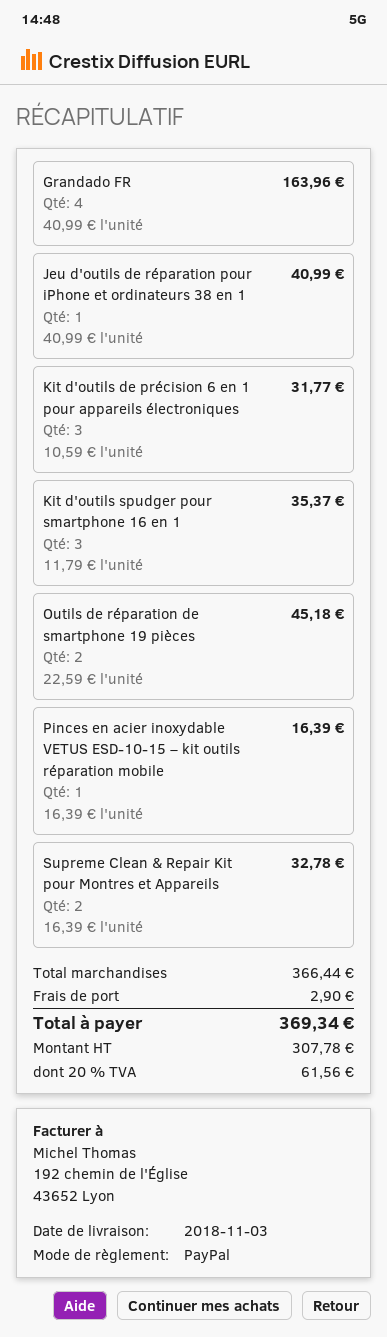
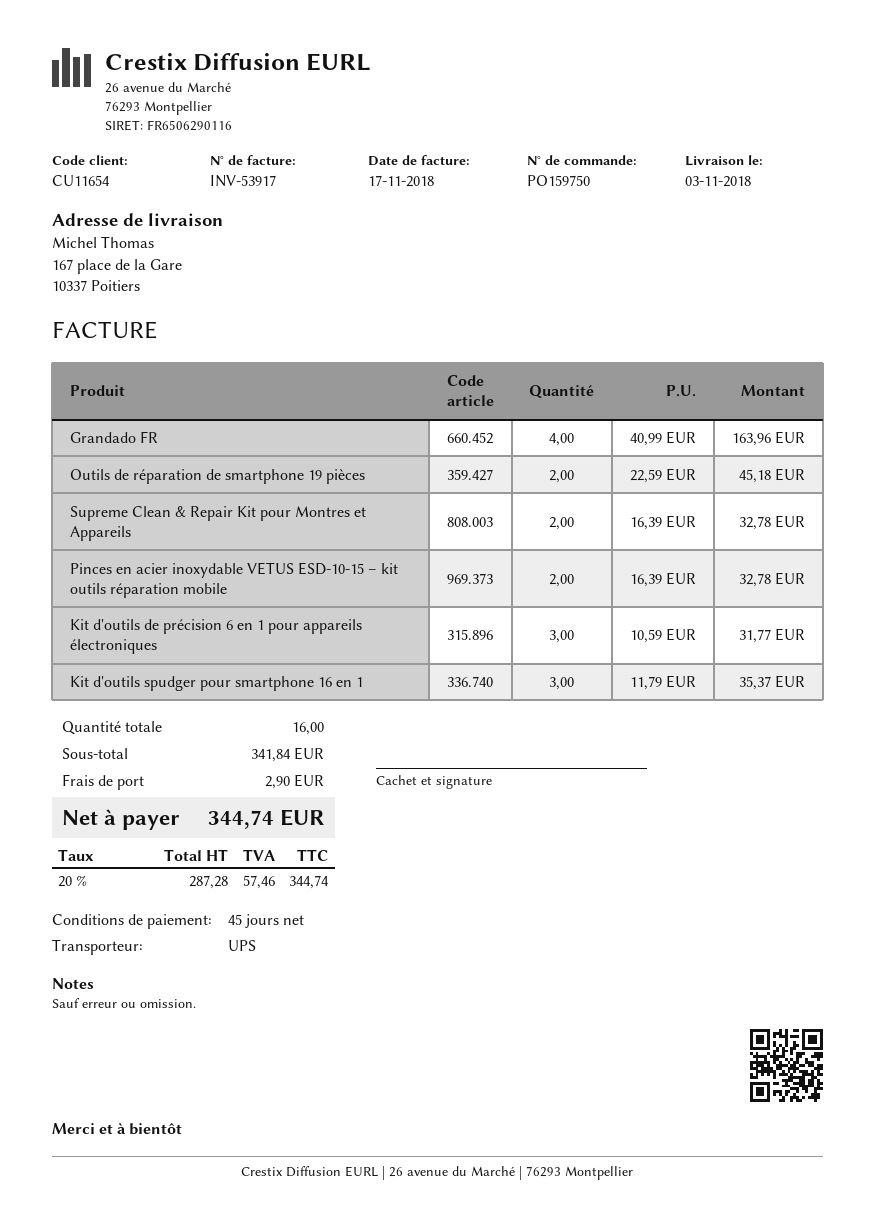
Jeu d'outils de réparation pour iPhone et ordinateurs 38 en 1: 1 x 40.99 = 40.99 -> none
Pinces en acier inoxydable VETUS ESD-10-15 – kit outils réparation mobile: 1 x 16.39 = 16.39 -> 2 x 16.39 = 32.78
subtotal: 366.44 -> 341.84
net: 307.78 -> 287.28
tax: 20% = 61.56 -> 20% = 57.46
total: 369.34 -> 344.74

